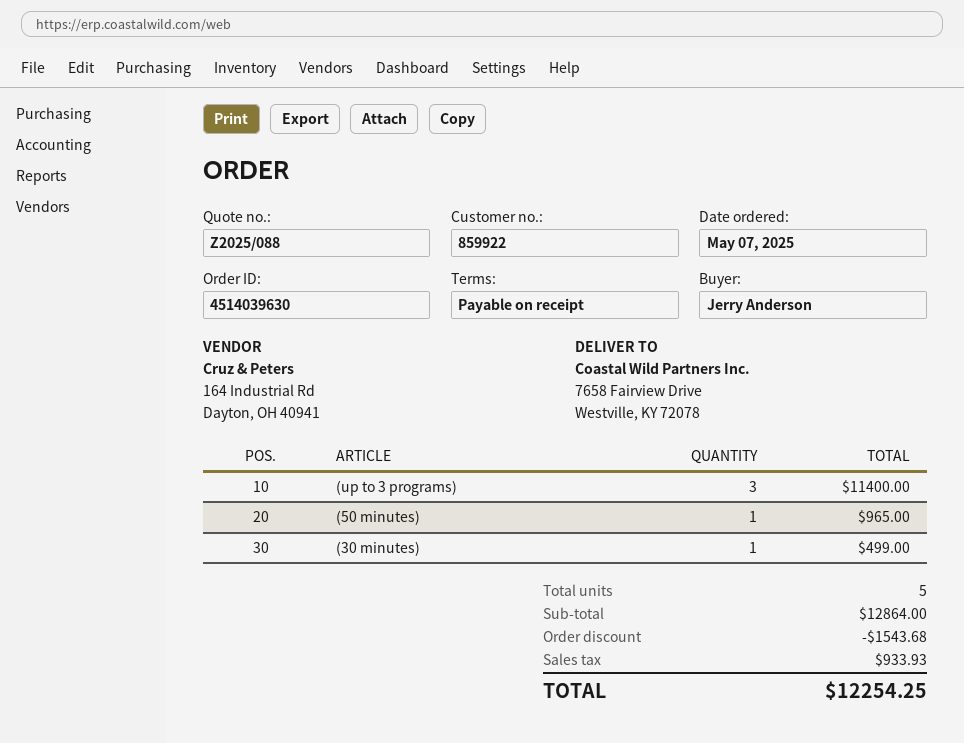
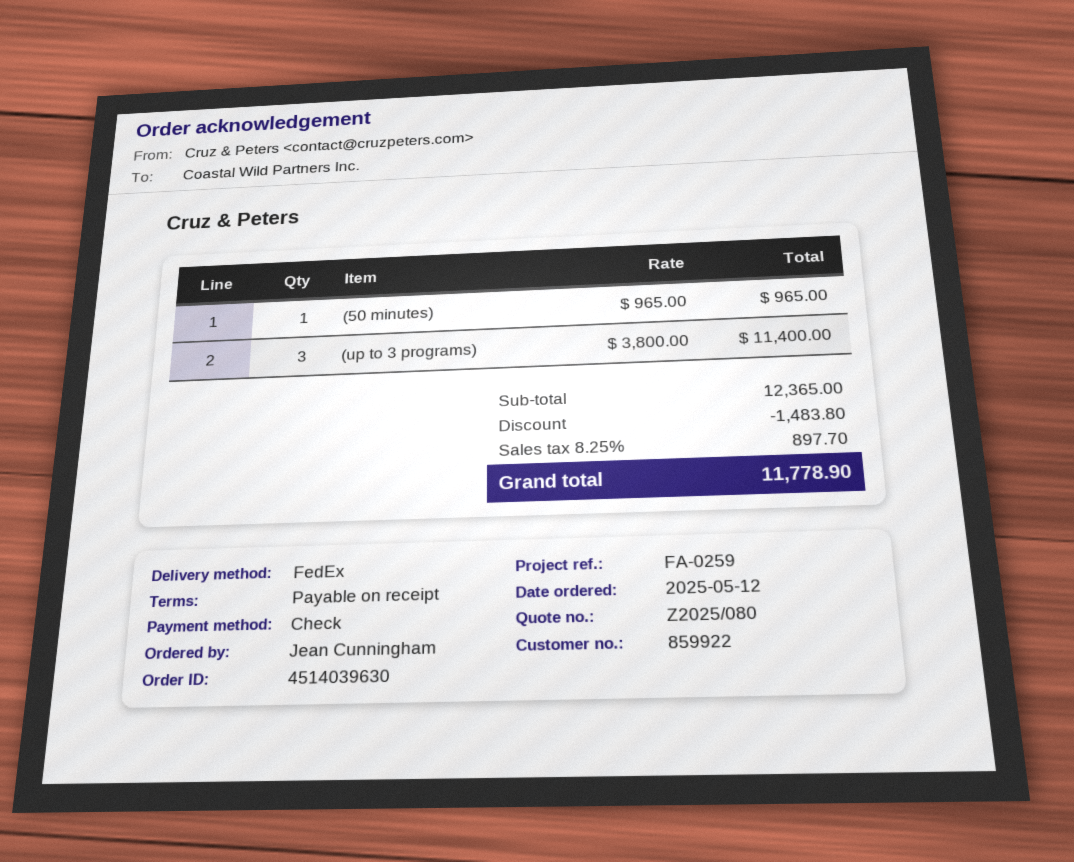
quote number: Z2025/088 -> Z2025/080
order date: 2025-05-07 -> 2025-05-12
ordered by: Jerry Anderson -> Jean Cunningham
(30 minutes): 1 for 499.00 -> none
subtotal: 12864.00 -> 12365.00
discount: 1543.68 -> 1483.80
tax: 933.93 -> 897.70
total: 12254.25 -> 11778.90

